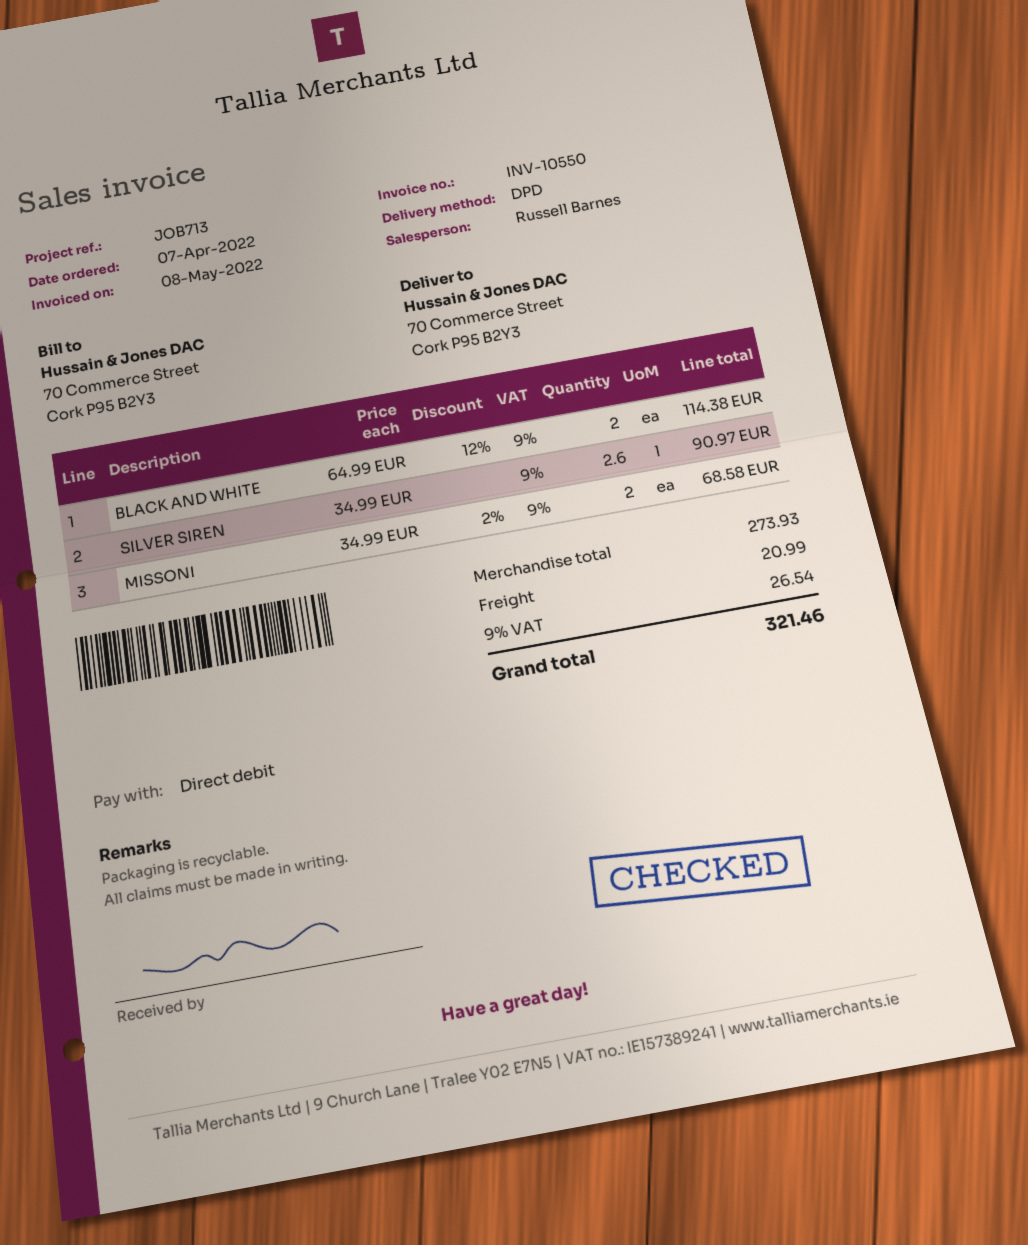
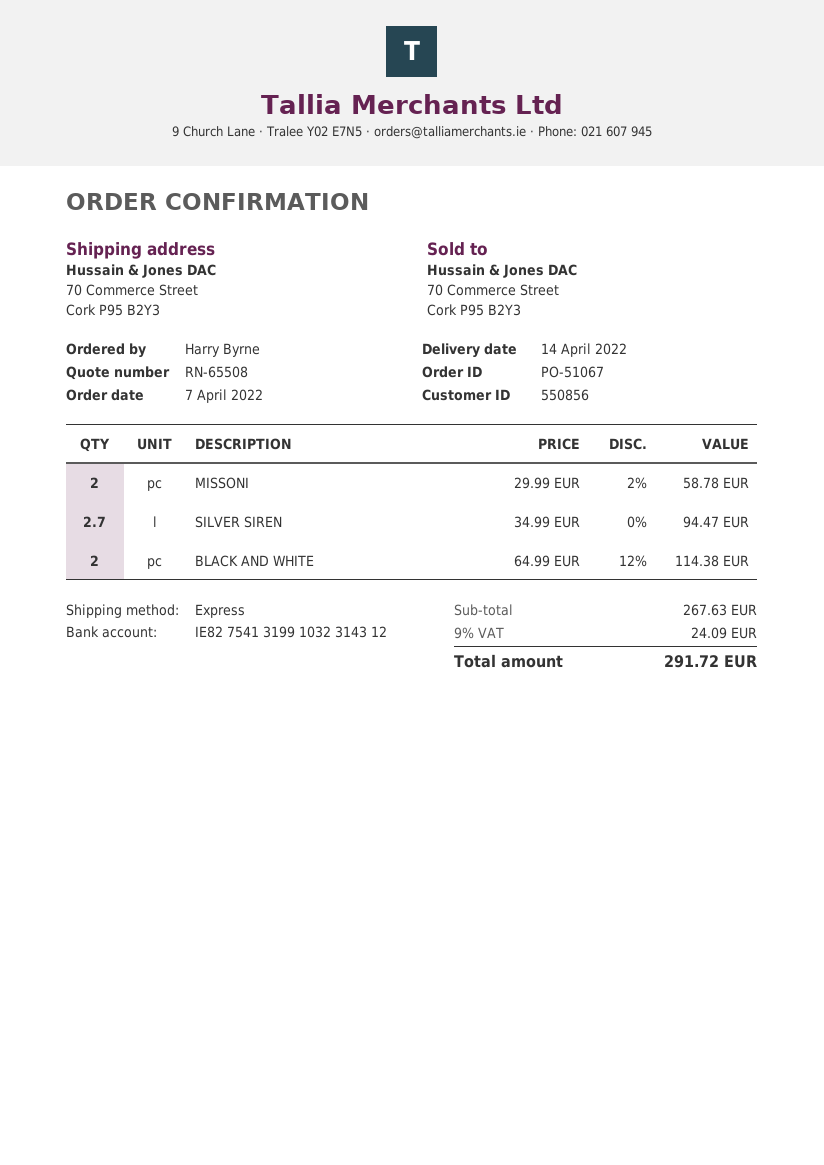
shipping method: DPD -> express
SILVER SIREN: 2.6 x 34.99 = 90.97 -> 2.7 x 34.99 = 94.47
MISSONI: 2 x 34.99 - 2% = 68.58 -> 2 x 29.99 - 2% = 58.78
subtotal: 273.93 -> 267.63
shipping: 20.99 -> none
tax: 9% = 26.54 -> 9% = 24.09
total: 321.46 -> 291.72

